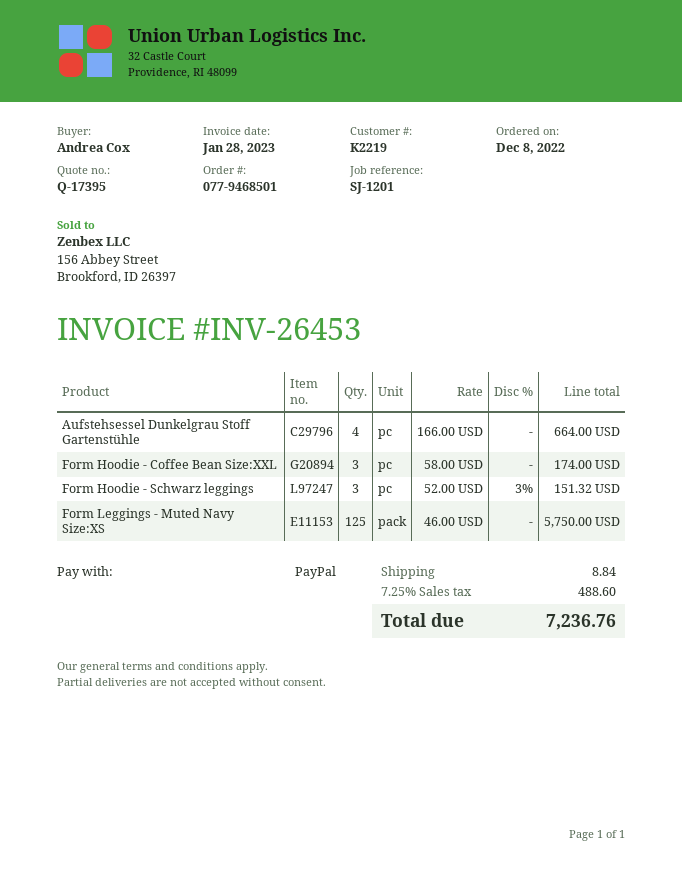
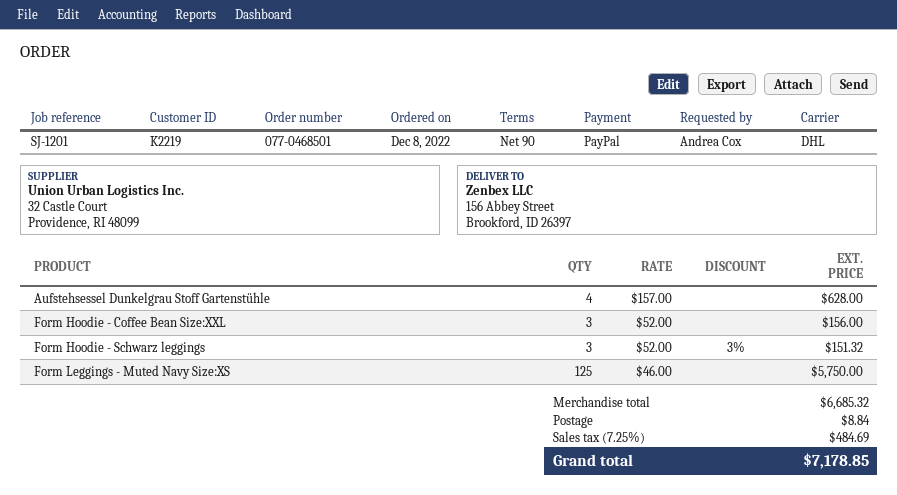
order number: 077-9468501 -> 077-0468501
Aufstehsessel Dunkelgrau Stoff Gartenstühle: 4 x 166.00 = 664.00 -> 4 x 157.00 = 628.00
Form Hoodie - Coffee Bean Size:XXL: 3 x 58.00 = 174.00 -> 3 x 52.00 = 156.00
tax: 7.25% = 488.60 -> 7.25% = 484.69
total: 7236.76 -> 7178.85

